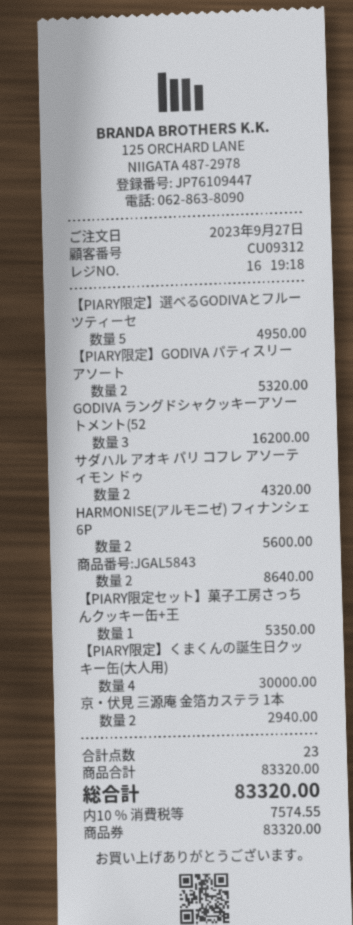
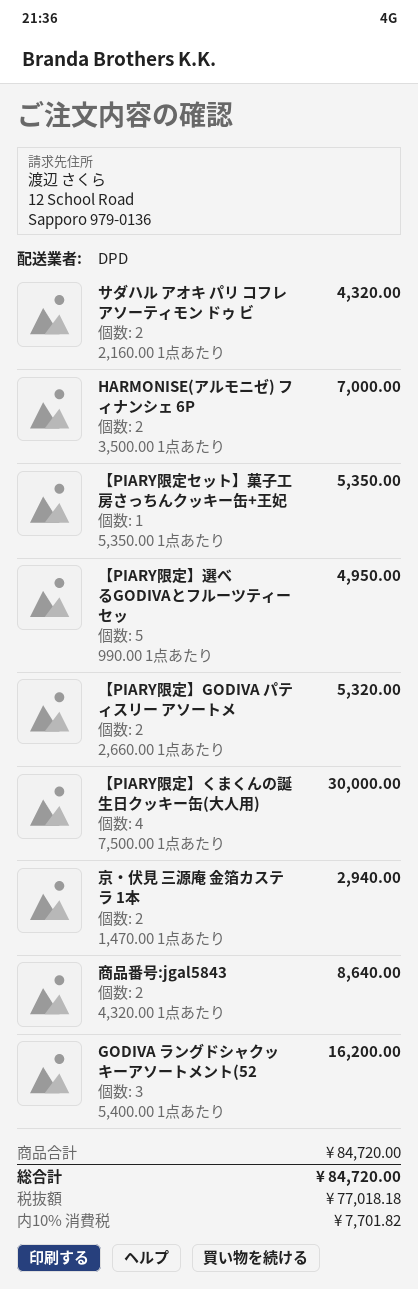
HARMONISE(アルモニゼ) フィナンシェ 6P: 2 for 5600.00 -> 2 for 7000.00
subtotal: 83320.00 -> 84720.00
tax: 10% = 7574.55 -> 10% = 7701.82
total: 83320.00 -> 84720.00

